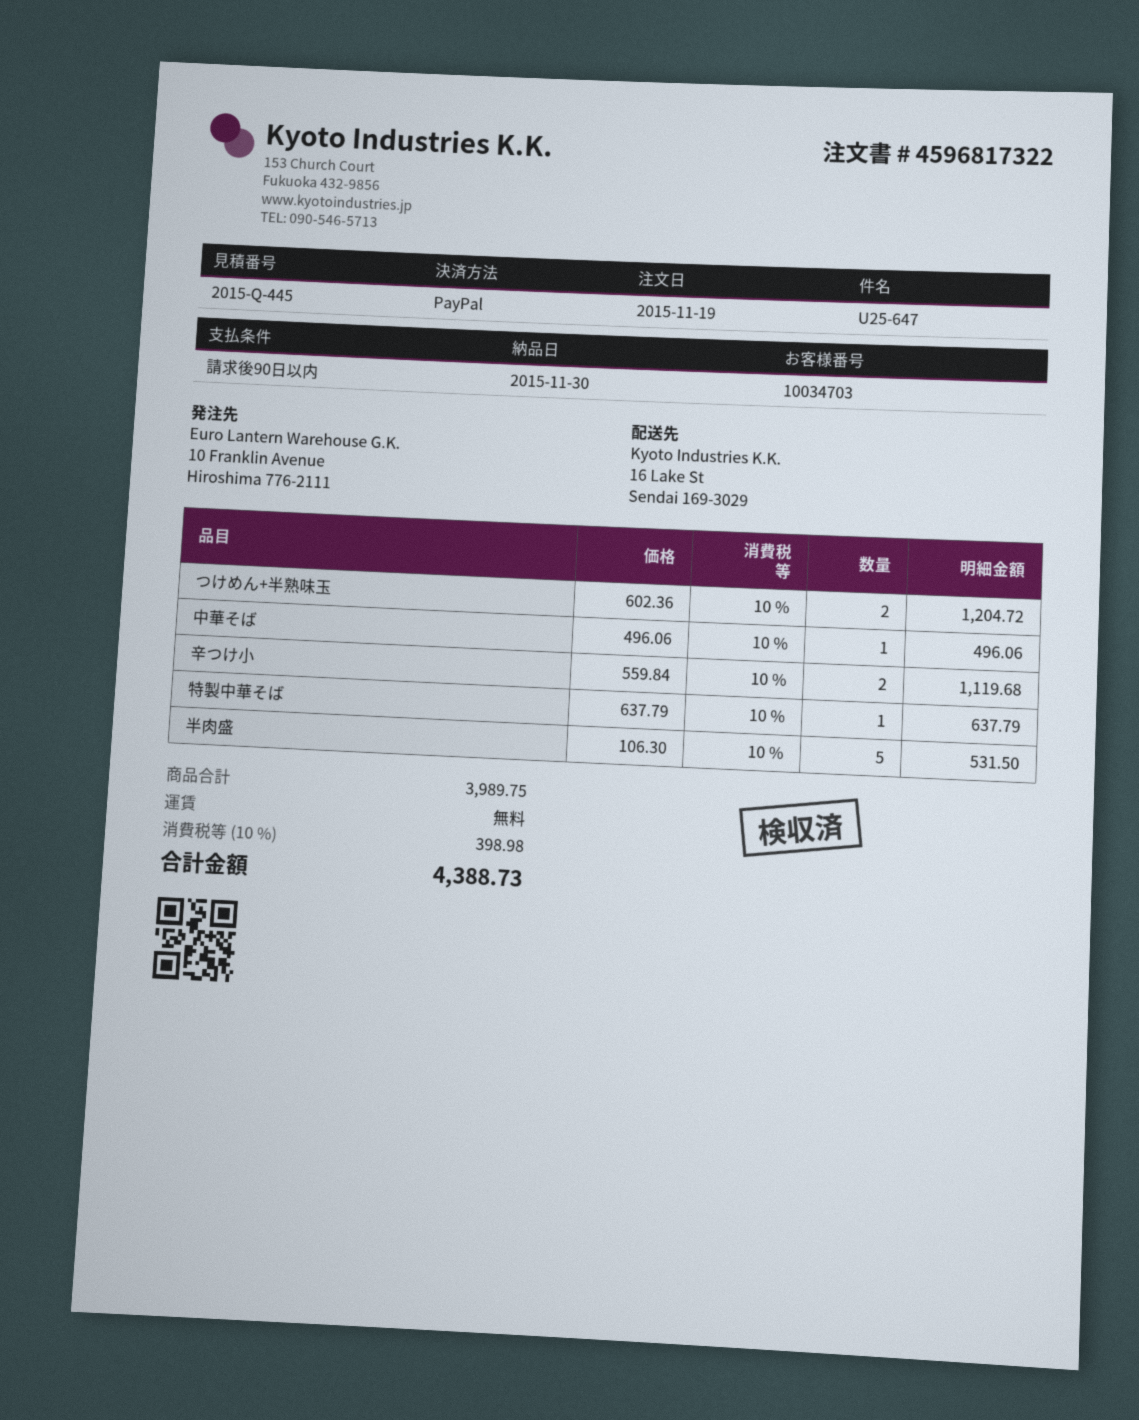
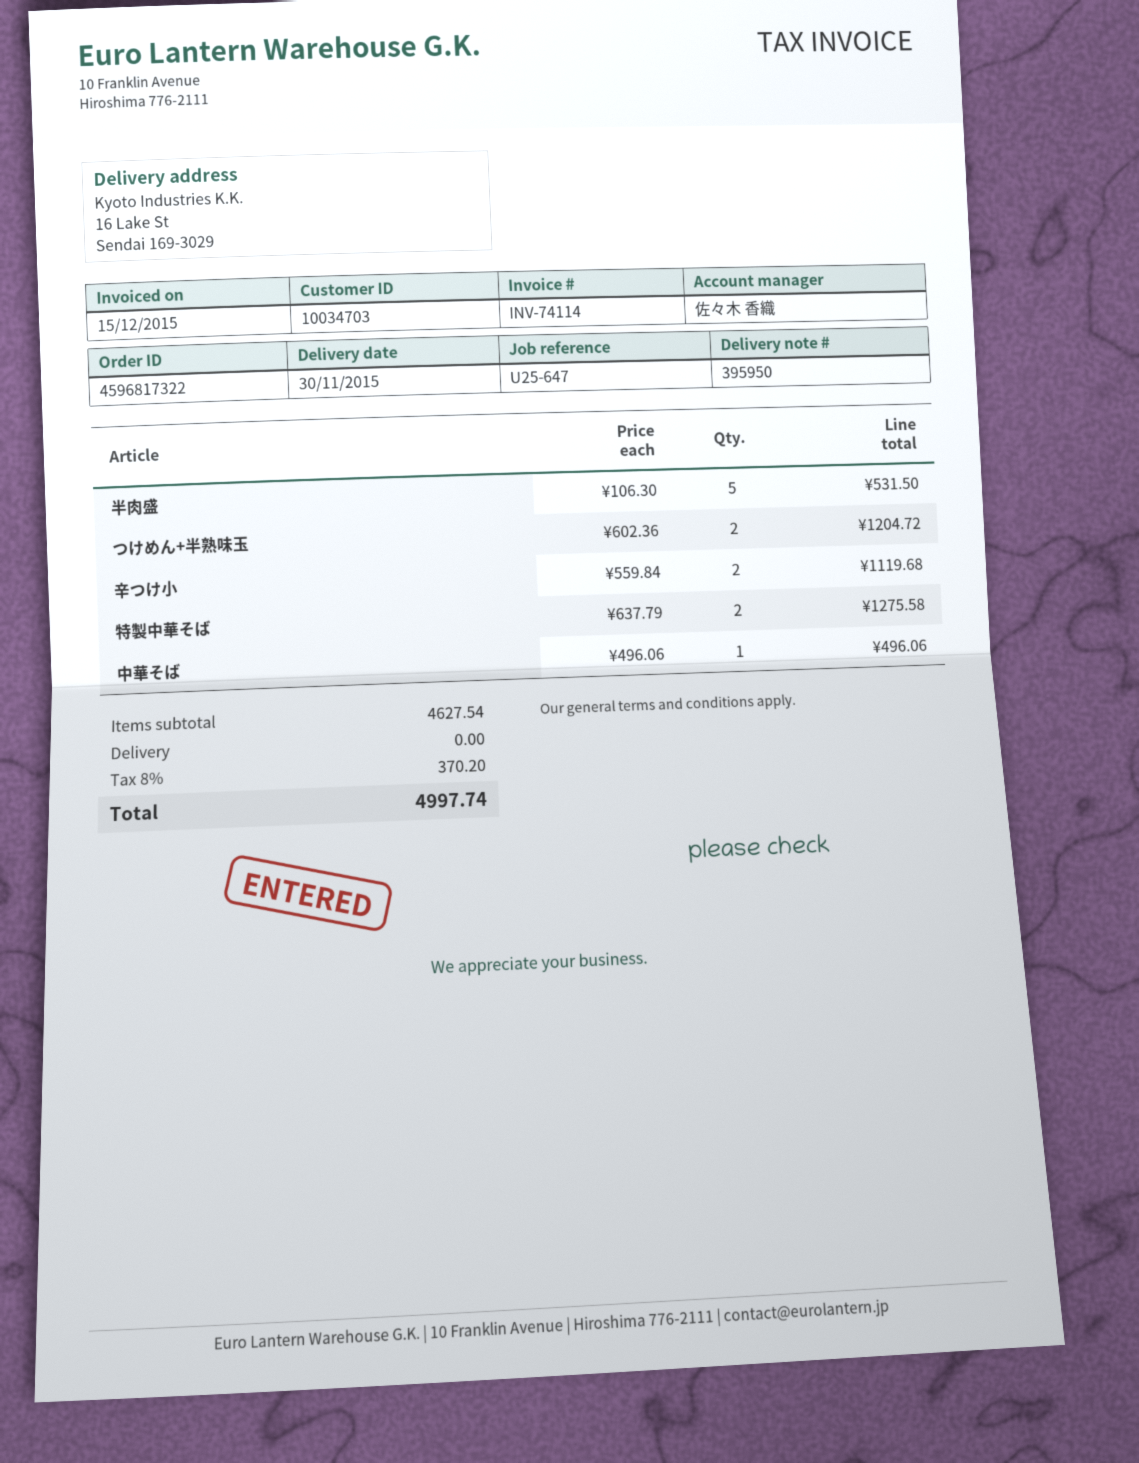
特製中華そば: 1 x 637.79 = 637.79 -> 2 x 637.79 = 1275.58
subtotal: 3989.75 -> 4627.54
tax: 10% = 398.98 -> 8% = 370.20
total: 4388.73 -> 4997.74

